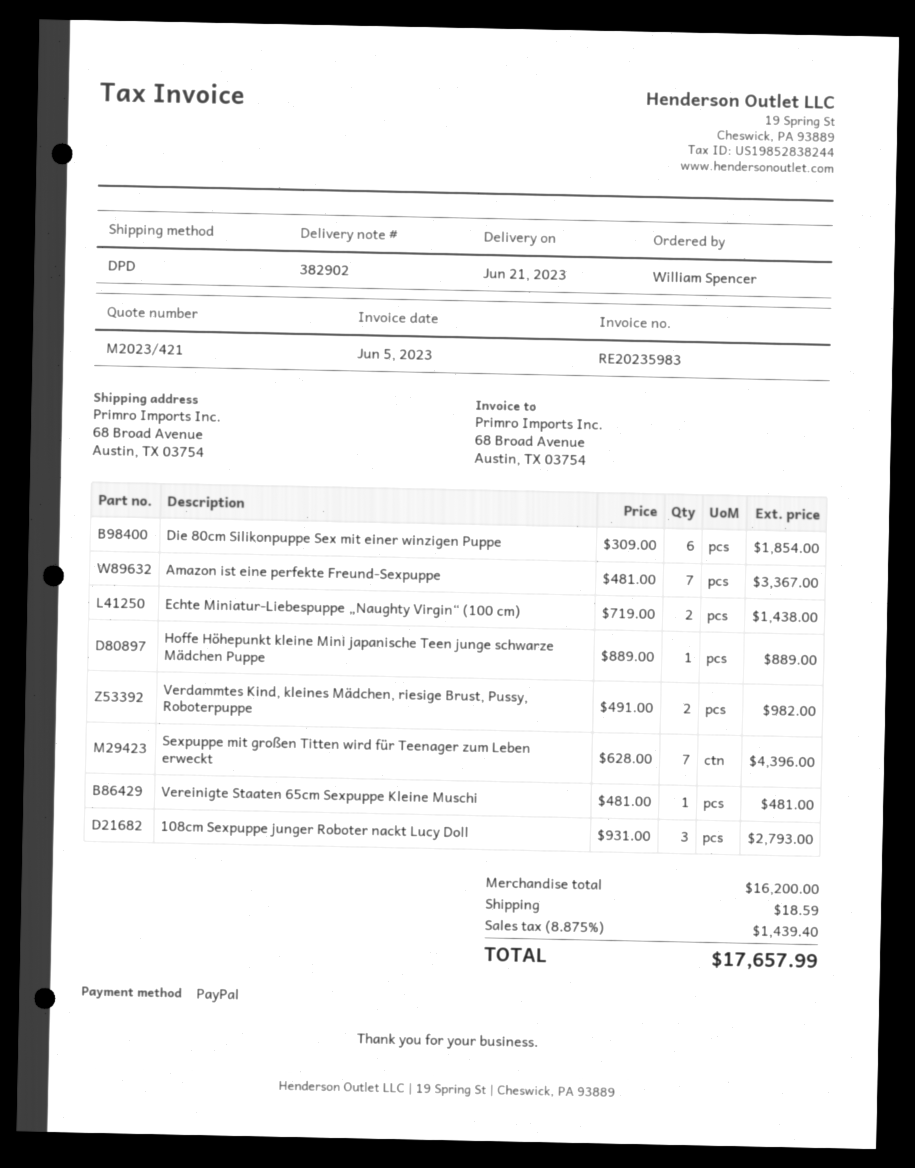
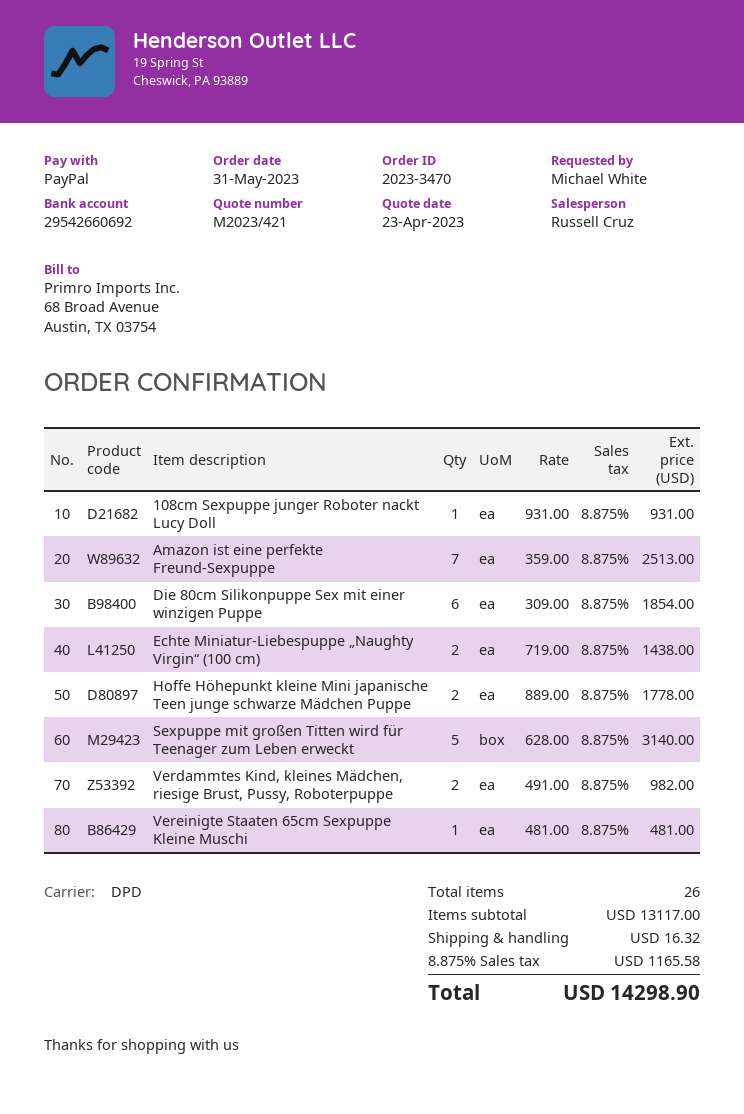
ordered by: William Spencer -> Michael White
Amazon ist eine perfekte Freund-Sexpuppe: 7 x 481.00 = 3367.00 -> 7 x 359.00 = 2513.00
Hoffe Höhepunkt kleine Mini japanische Teen junge schwarze Mädchen Puppe: 1 x 889.00 = 889.00 -> 2 x 889.00 = 1778.00
Sexpuppe mit großen Titten wird für Teenager zum Leben erweckt: 7 x 628.00 = 4396.00 -> 5 x 628.00 = 3140.00
108cm Sexpuppe junger Roboter nackt Lucy Doll: 3 x 931.00 = 2793.00 -> 1 x 931.00 = 931.00
subtotal: 16200.00 -> 13117.00
shipping: 18.59 -> 16.32
tax: 8.875% = 1439.40 -> 8.875% = 1165.58
total: 17657.99 -> 14298.90

